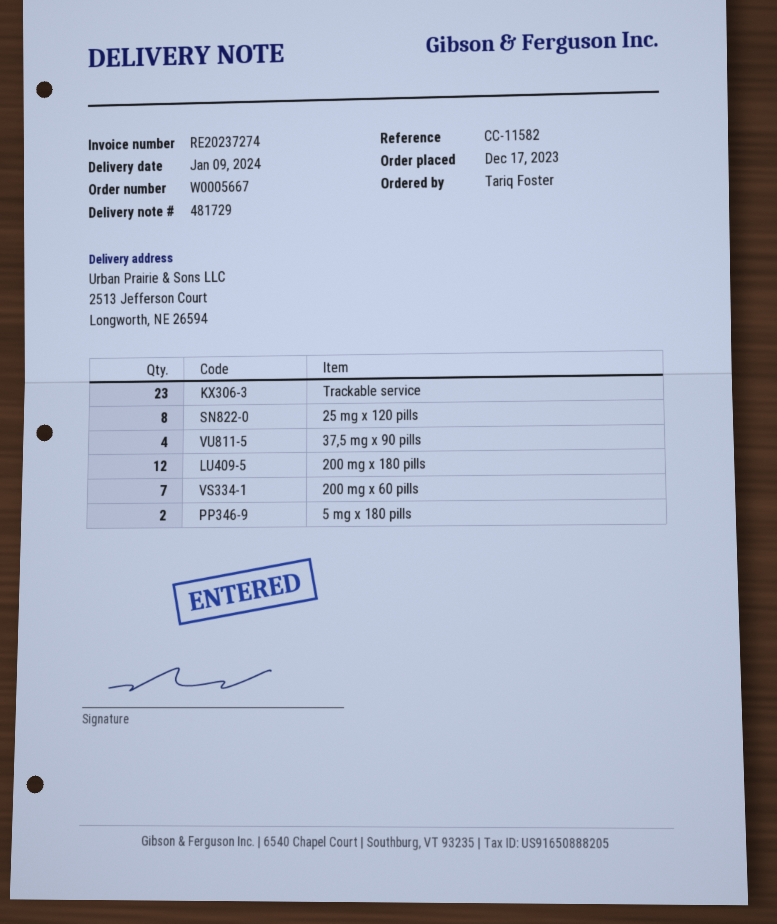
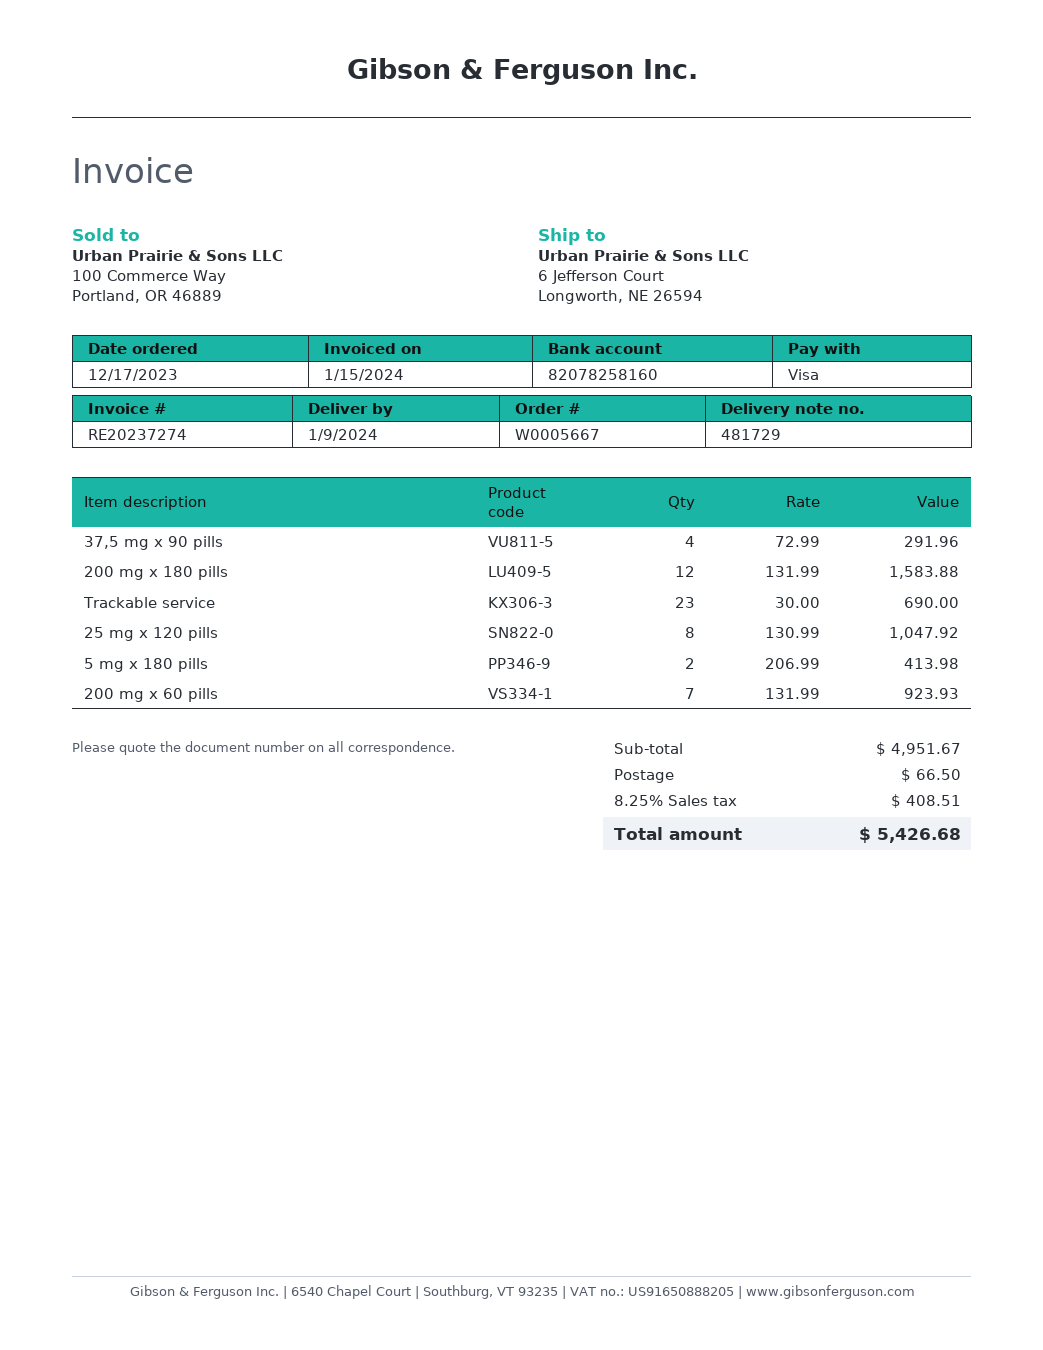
ship to: 2513 Jefferson Court, Longworth, NE 26594 -> 6 Jefferson Court, Longworth, NE 26594

